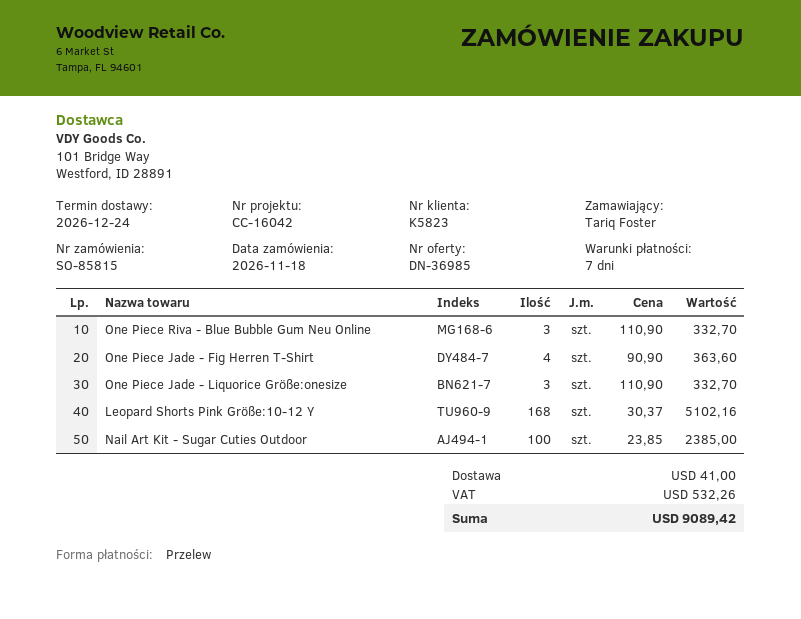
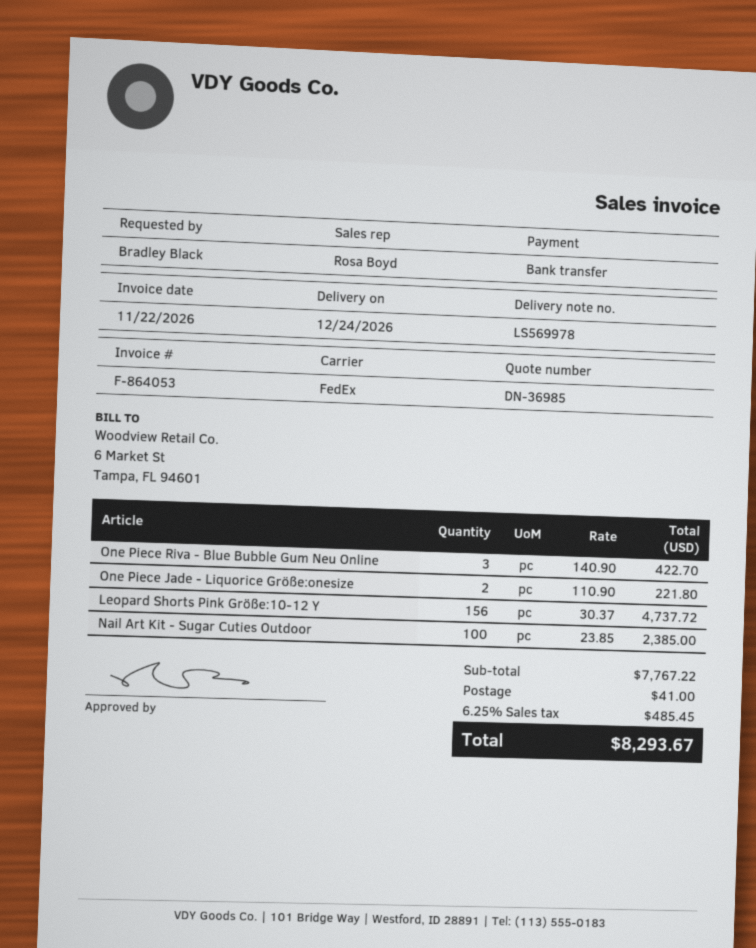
ordered by: Tariq Foster -> Bradley Black
One Piece Riva - Blue Bubble Gum Neu Online: 3 x 110.90 = 332.70 -> 3 x 140.90 = 422.70
One Piece Jade - Fig Herren T-Shirt: 4 x 90.90 = 363.60 -> none
One Piece Jade - Liquorice Größe:onesize: 3 x 110.90 = 332.70 -> 2 x 110.90 = 221.80
Leopard Shorts Pink Größe:10-12 Y: 168 x 30.37 = 5102.16 -> 156 x 30.37 = 4737.72
tax: 532.26 -> 485.45
total: 9089.42 -> 8293.67

